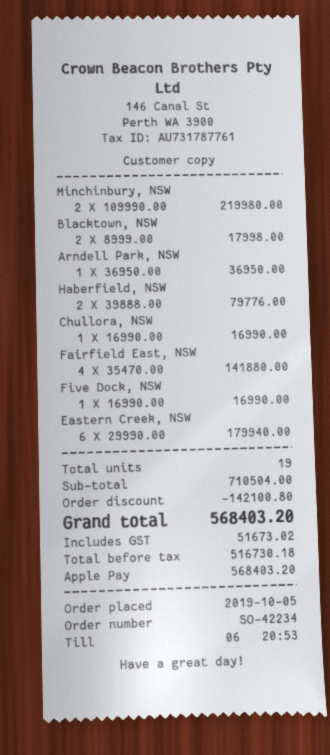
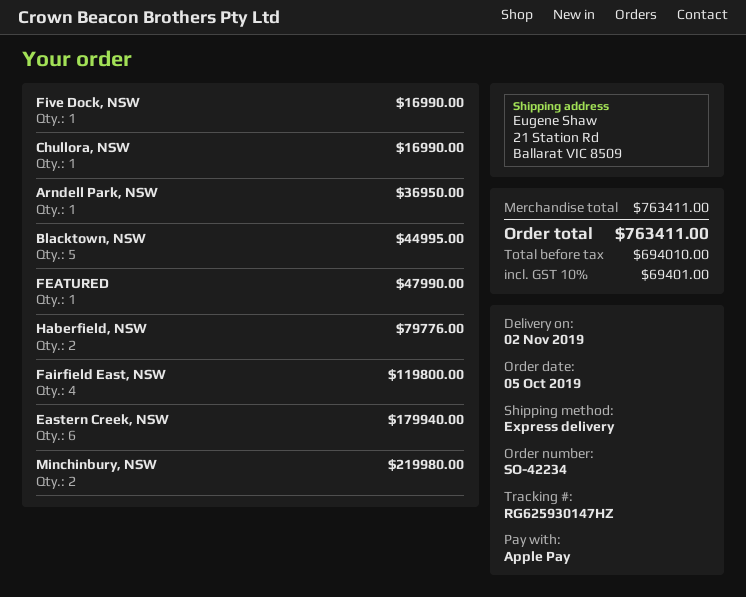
Blacktown, NSW: 2 for 17998.00 -> 5 for 44995.00
Fairfield East, NSW: 4 for 141880.00 -> 4 for 119800.00
FEATURED: none -> 1 for 47990.00
subtotal: 710504.00 -> 763411.00
discount: 142100.80 -> none
net: 516730.18 -> 694010.00
tax: 51673.02 -> 69401.00
total: 568403.20 -> 763411.00

